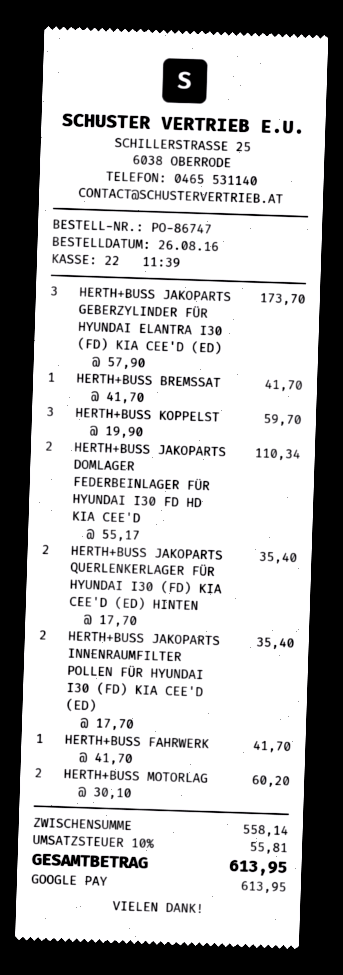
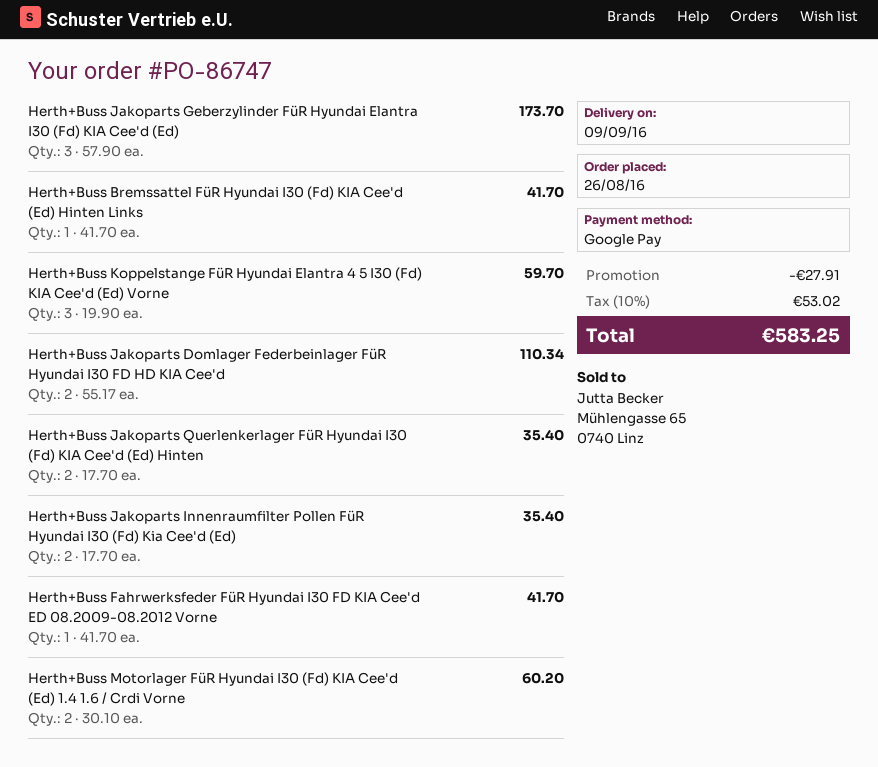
discount: none -> 27.91
tax: 10% = 55.81 -> 10% = 53.02
total: 613.95 -> 583.25

